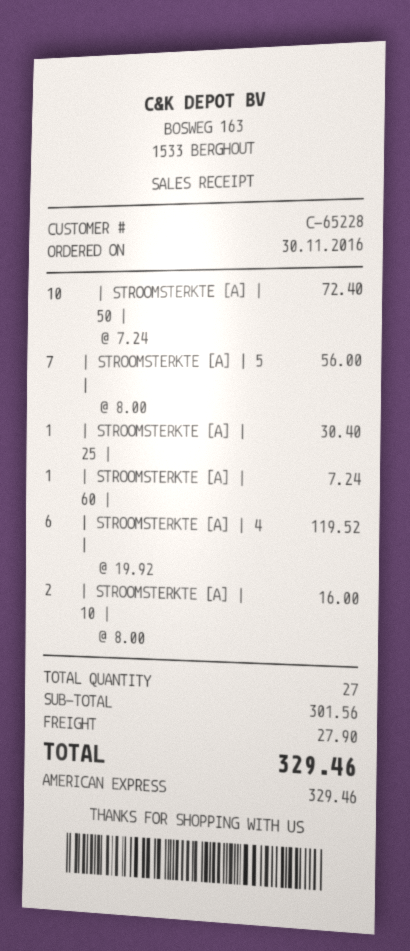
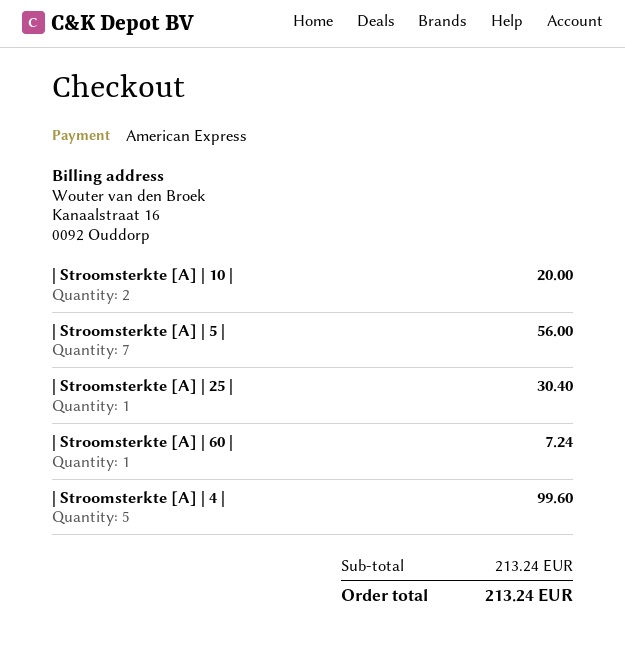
| STROOMSTERKTE [A] | 50 |: 10 for 72.40 -> none
| STROOMSTERKTE [A] | 4 |: 6 for 119.52 -> 5 for 99.60
| STROOMSTERKTE [A] | 10 |: 2 for 16.00 -> 2 for 20.00
subtotal: 301.56 -> 213.24
shipping: 27.90 -> none
total: 329.46 -> 213.24

